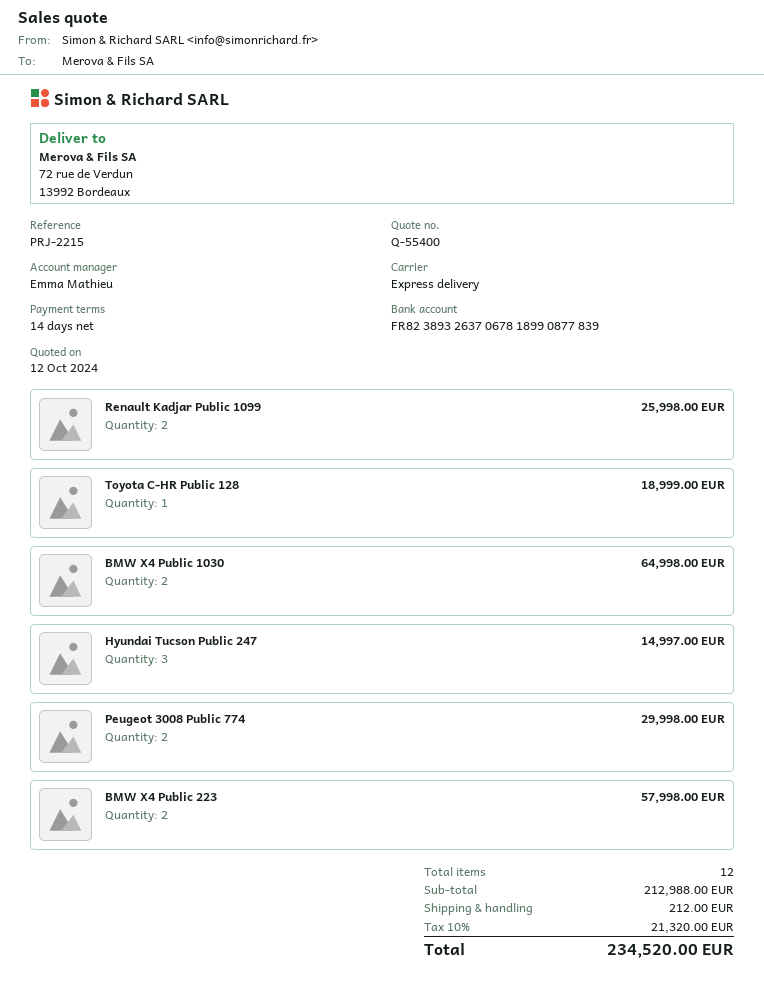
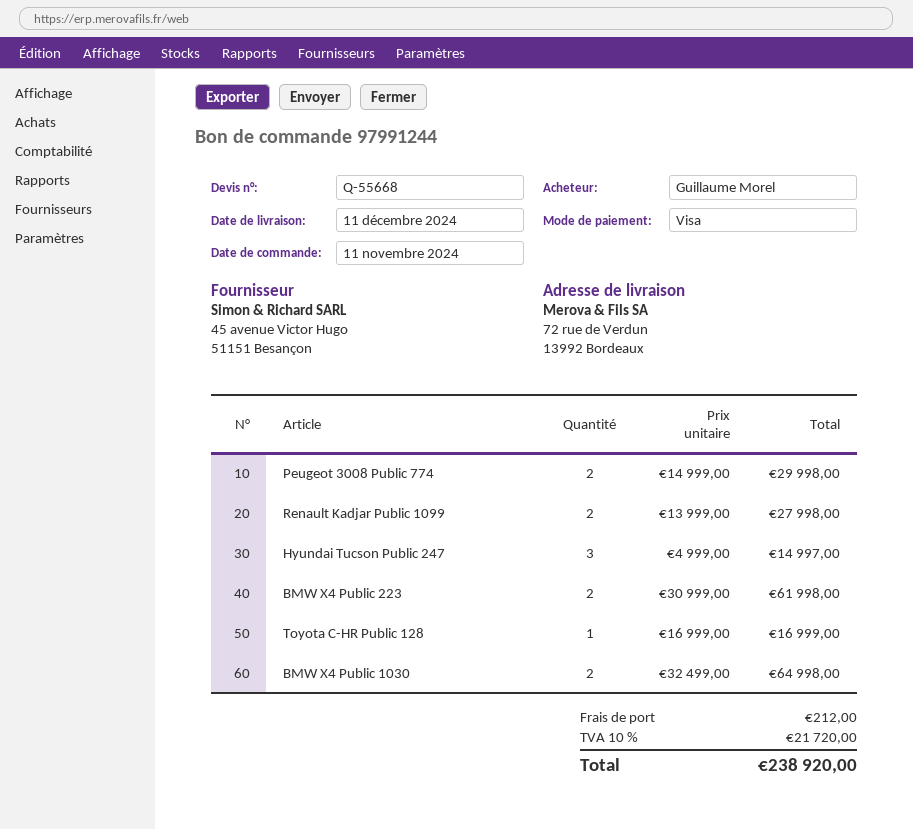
quote number: Q-55400 -> Q-55668
Renault Kadjar Public 1099: 2 for 25998.00 -> 2 for 27998.00
Toyota C-HR Public 128: 1 for 18999.00 -> 1 for 16999.00
BMW X4 Public 223: 2 for 57998.00 -> 2 for 61998.00
tax: 10% = 21320.00 -> 10% = 21720.00
total: 234520.00 -> 238920.00

